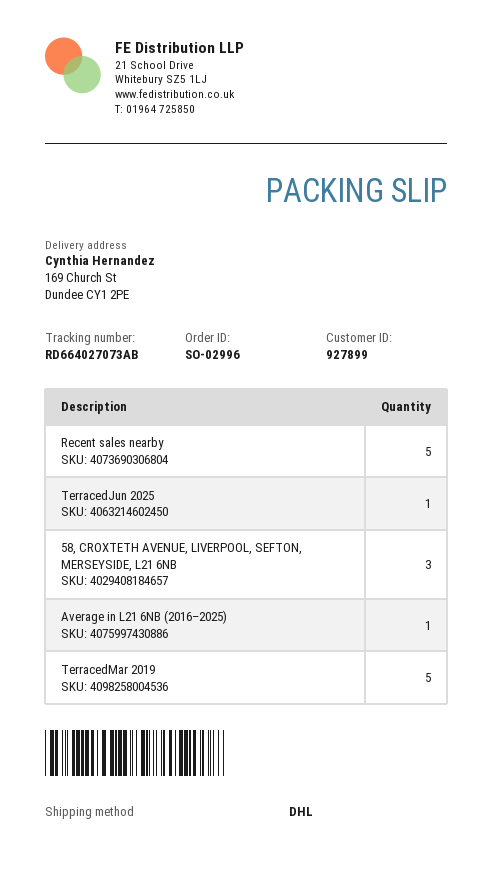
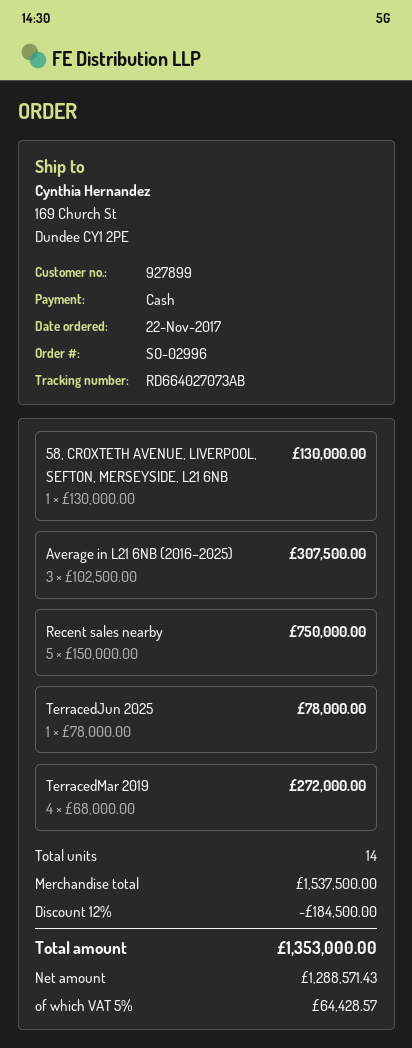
58, CROXTETH AVENUE, LIVERPOOL, SEFTON, MERSEYSIDE, L21 6NB: 3 -> 1
Average in L21 6NB (2016–2025): 1 -> 3
TerracedMar 2019: 5 -> 4

